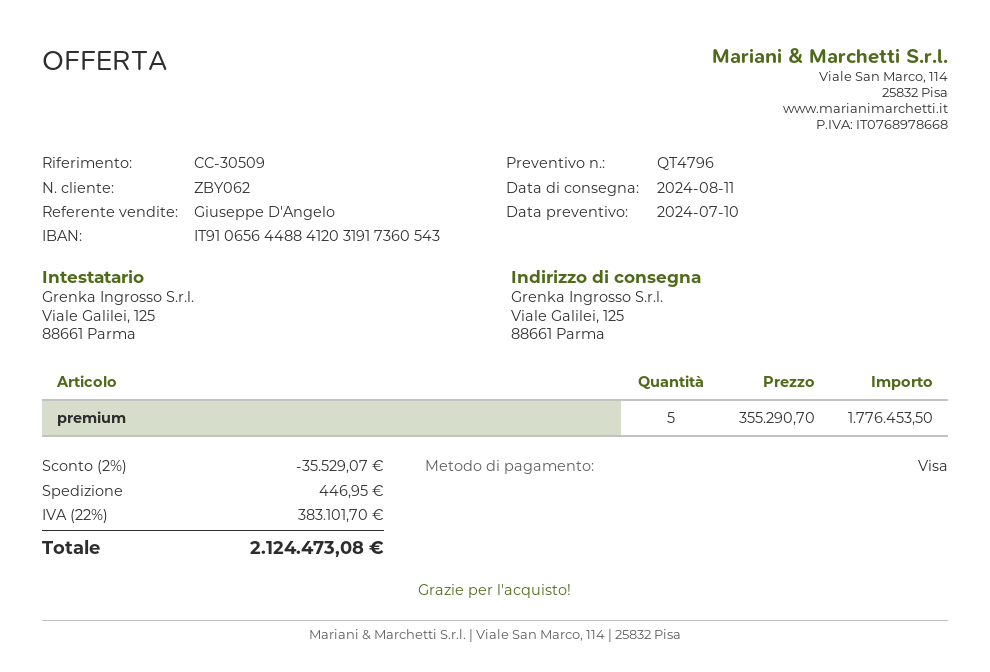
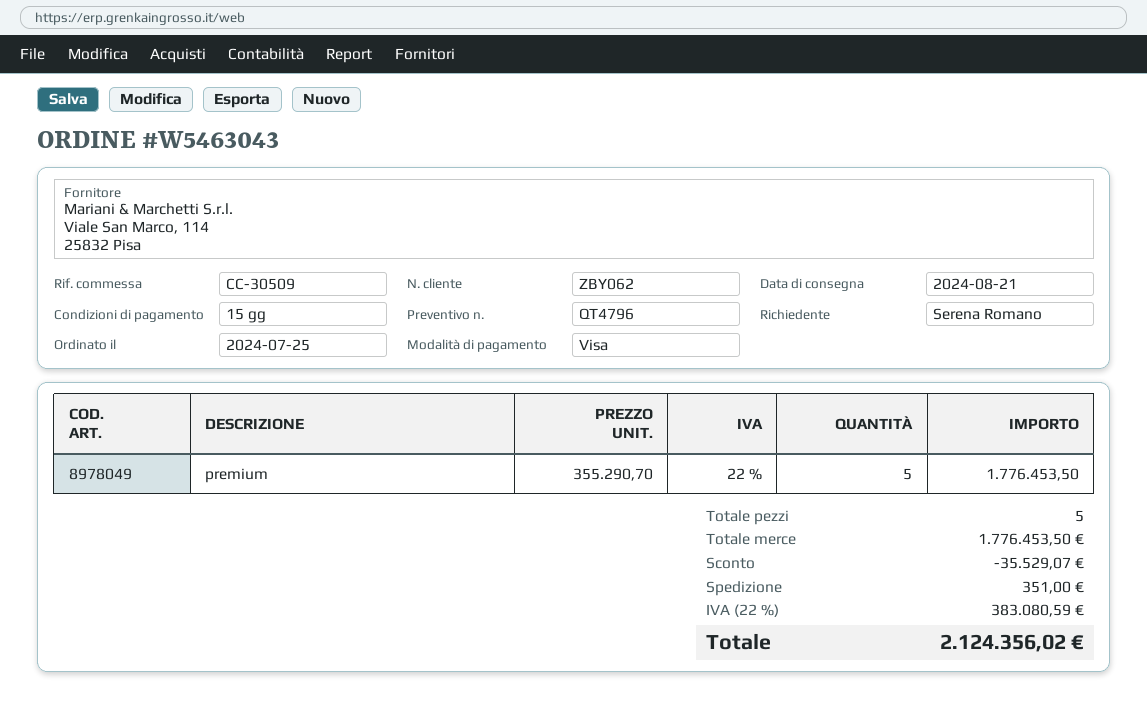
delivery date: 2024-08-11 -> 2024-08-21
shipping: 446.95 -> 351.00
tax: 22% = 383101.70 -> 22% = 383080.59
total: 2124473.08 -> 2124356.02

